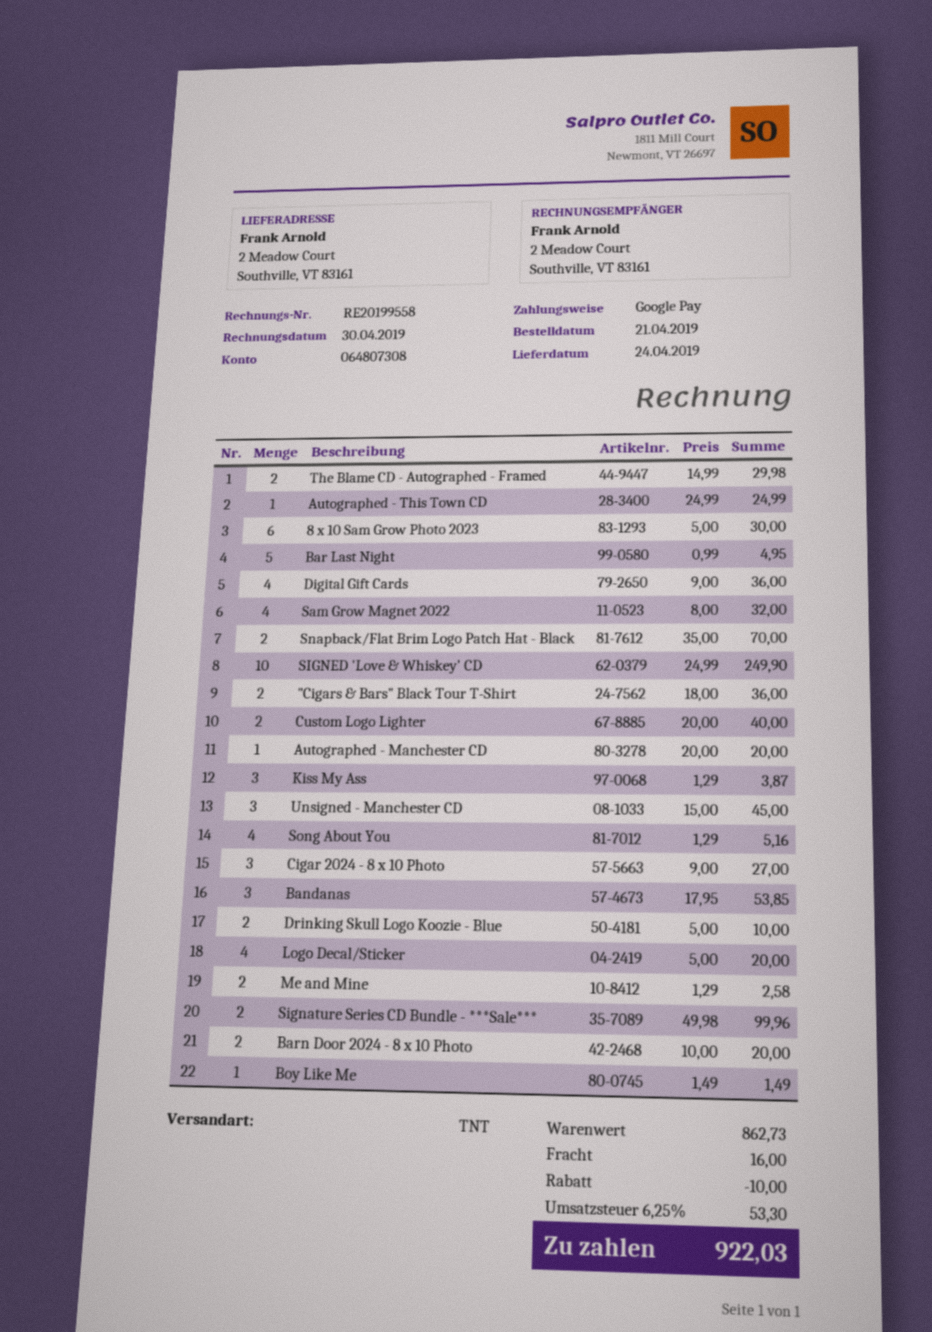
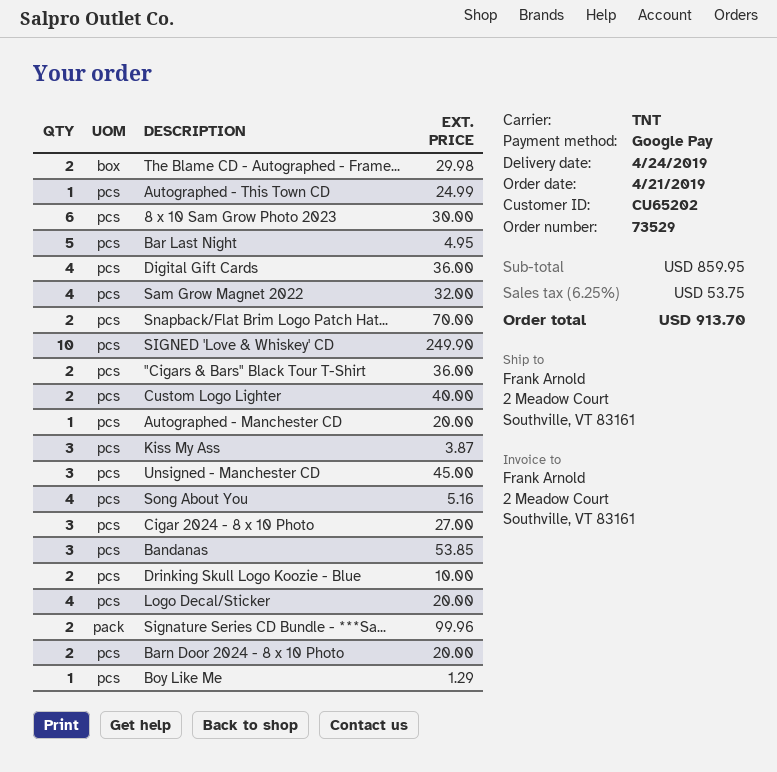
Me and Mine: 2 for 2.58 -> none
Boy Like Me: 1 for 1.49 -> 1 for 1.29
subtotal: 862.73 -> 859.95
discount: 10.00 -> none
shipping: 16.00 -> none
tax: 6.25% = 53.30 -> 6.25% = 53.75
total: 922.03 -> 913.70

